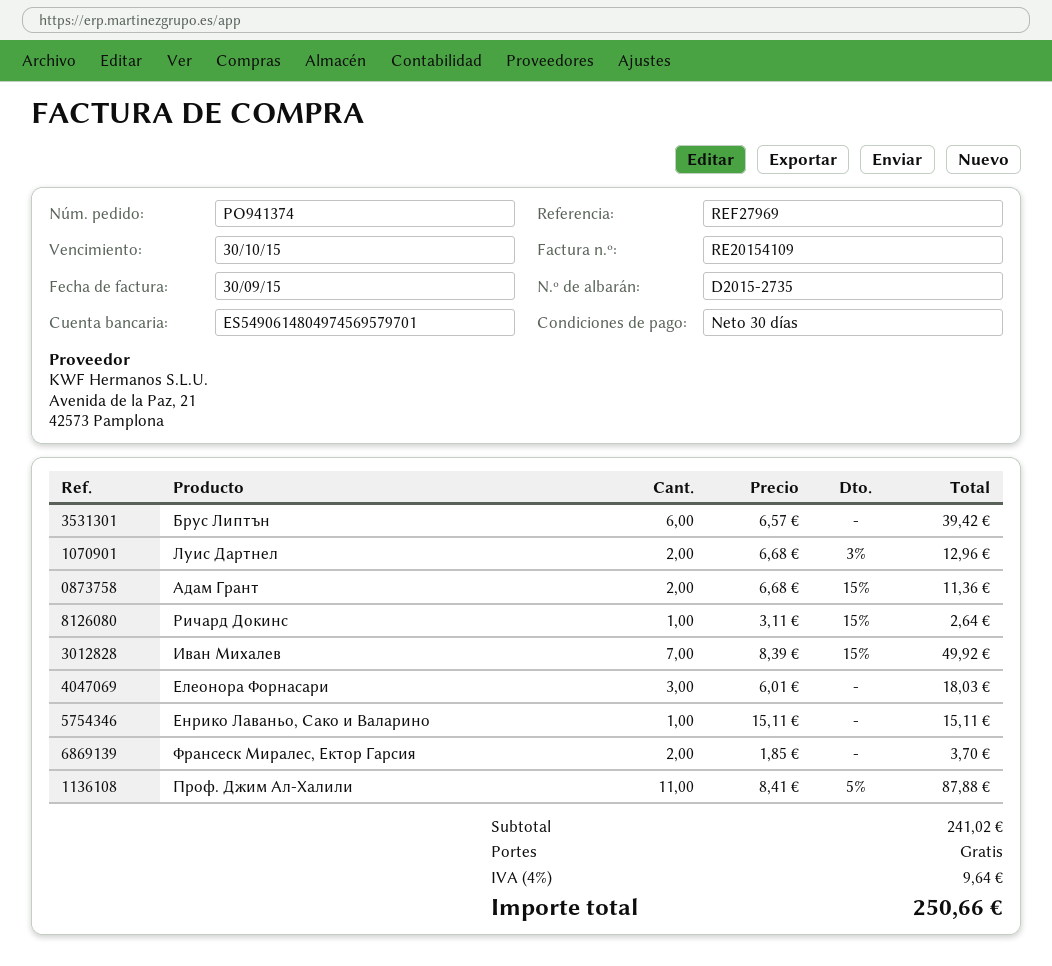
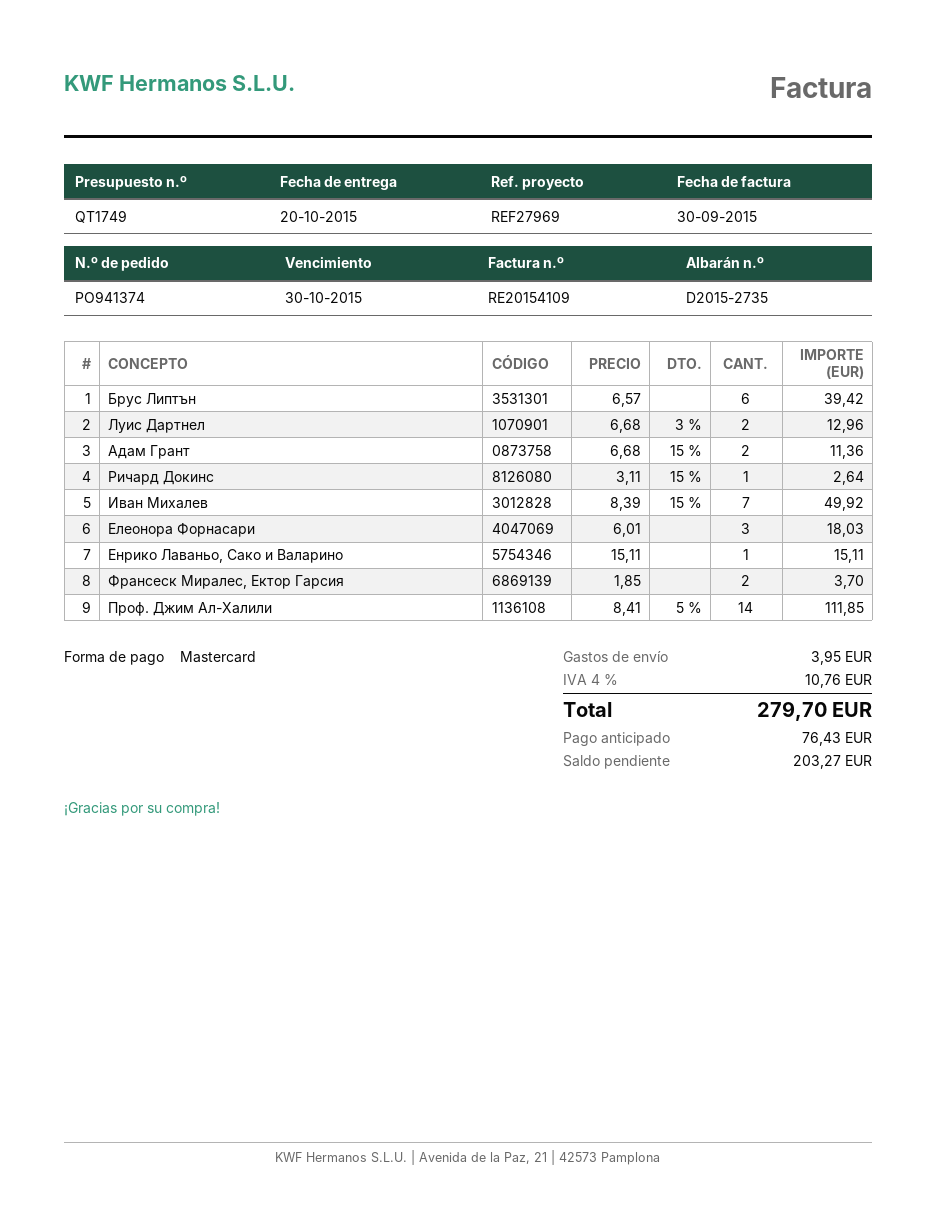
Проф. Джим Ал-Халили: 11 x 8.41 - 5% = 87.88 -> 14 x 8.41 - 5% = 111.85
shipping: 0.00 -> 3.95
tax: 4% = 9.64 -> 4% = 10.76
total: 250.66 -> 279.70

